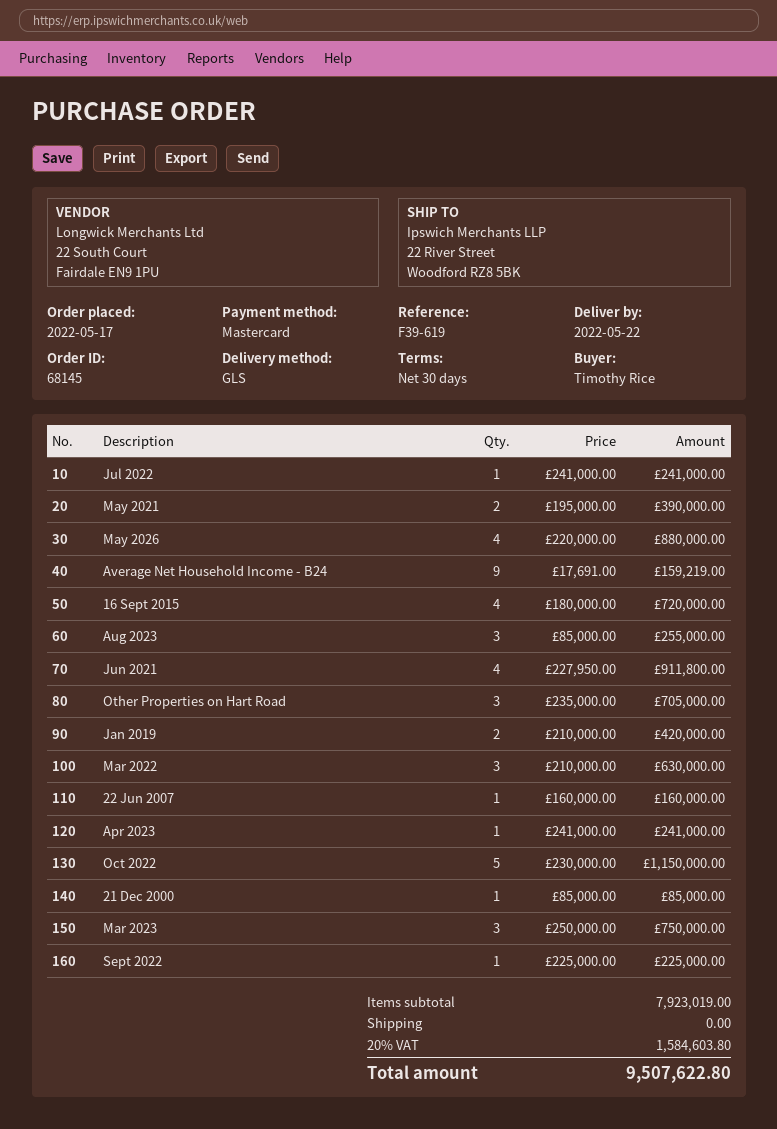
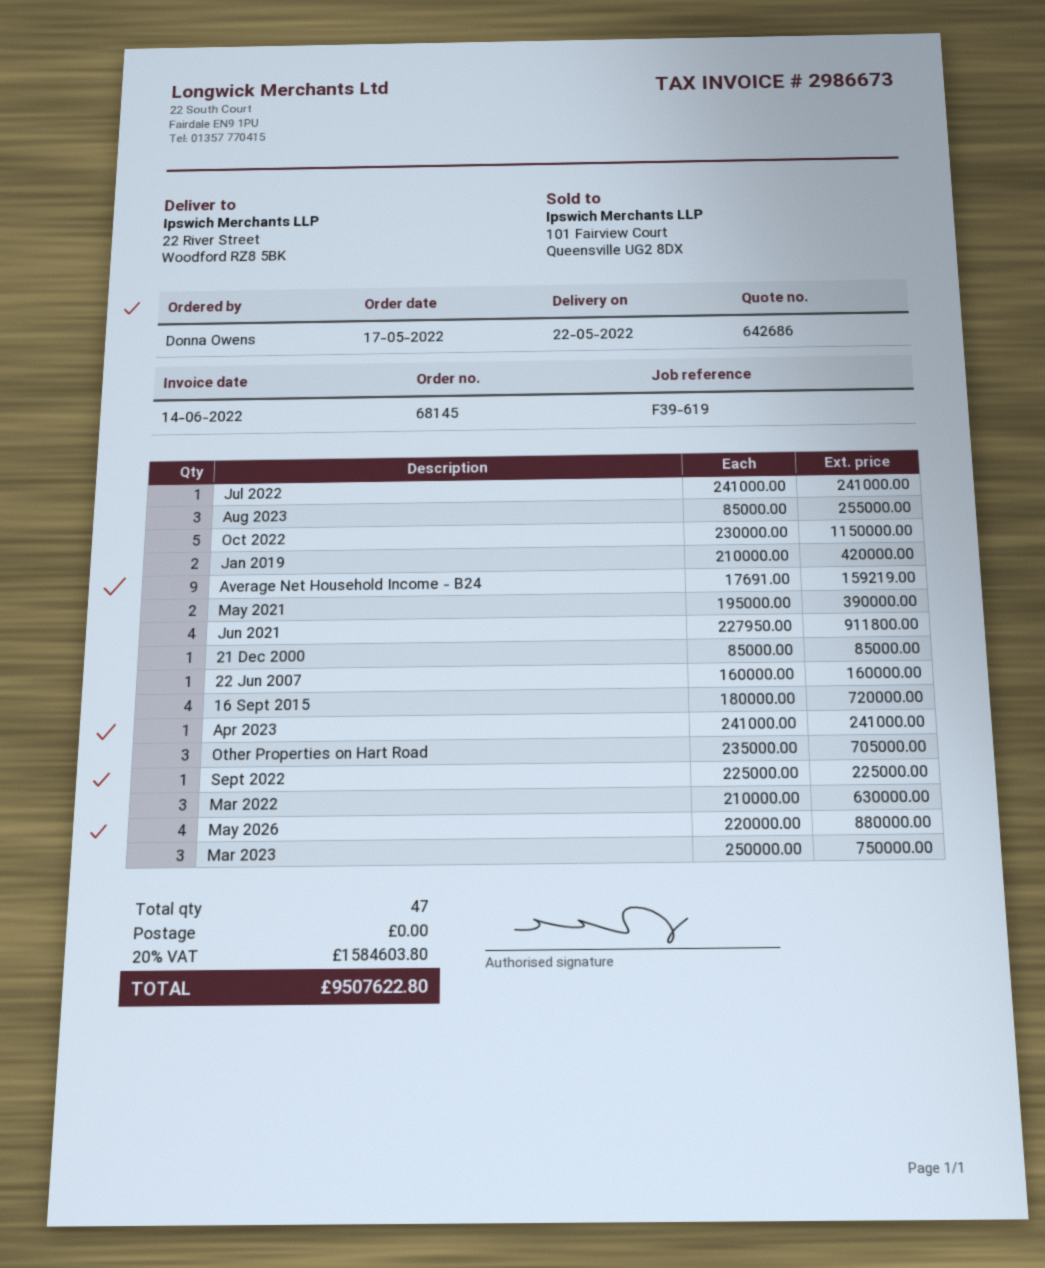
ordered by: Timothy Rice -> Donna Owens

